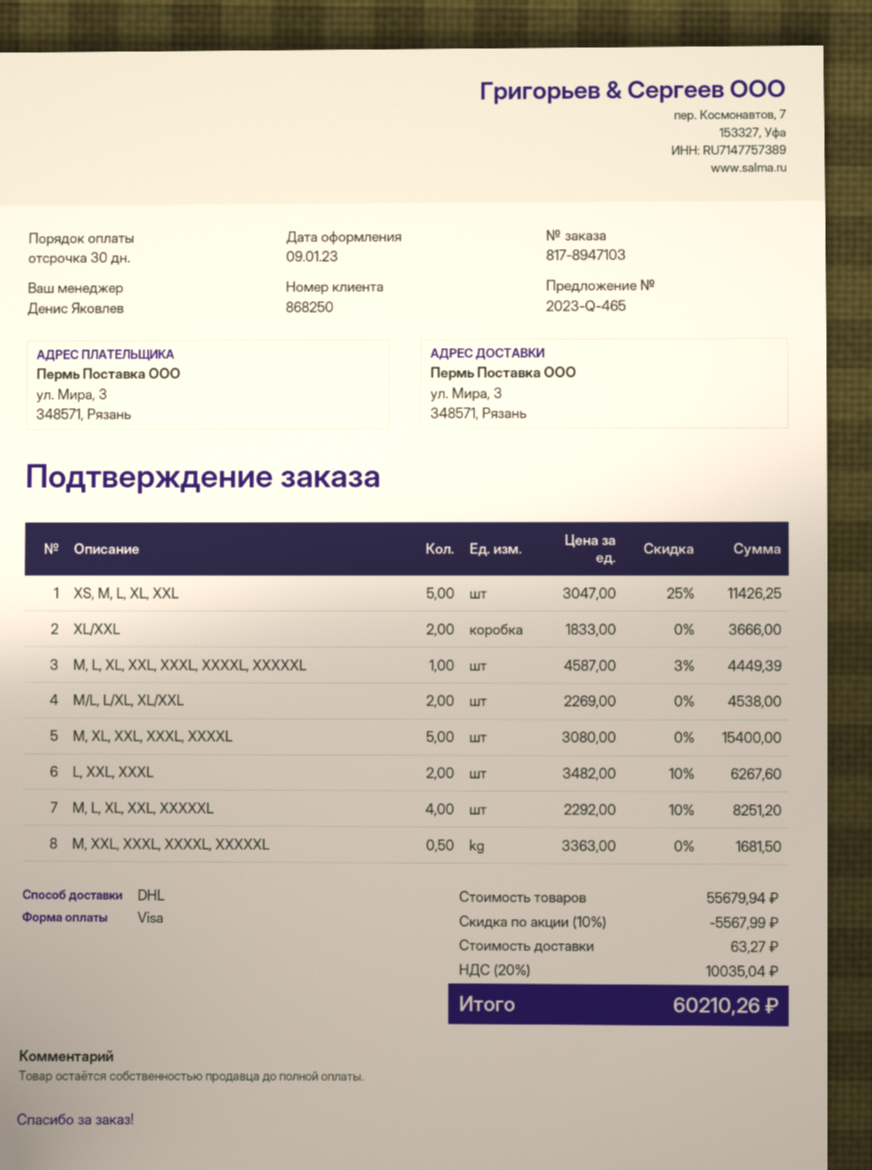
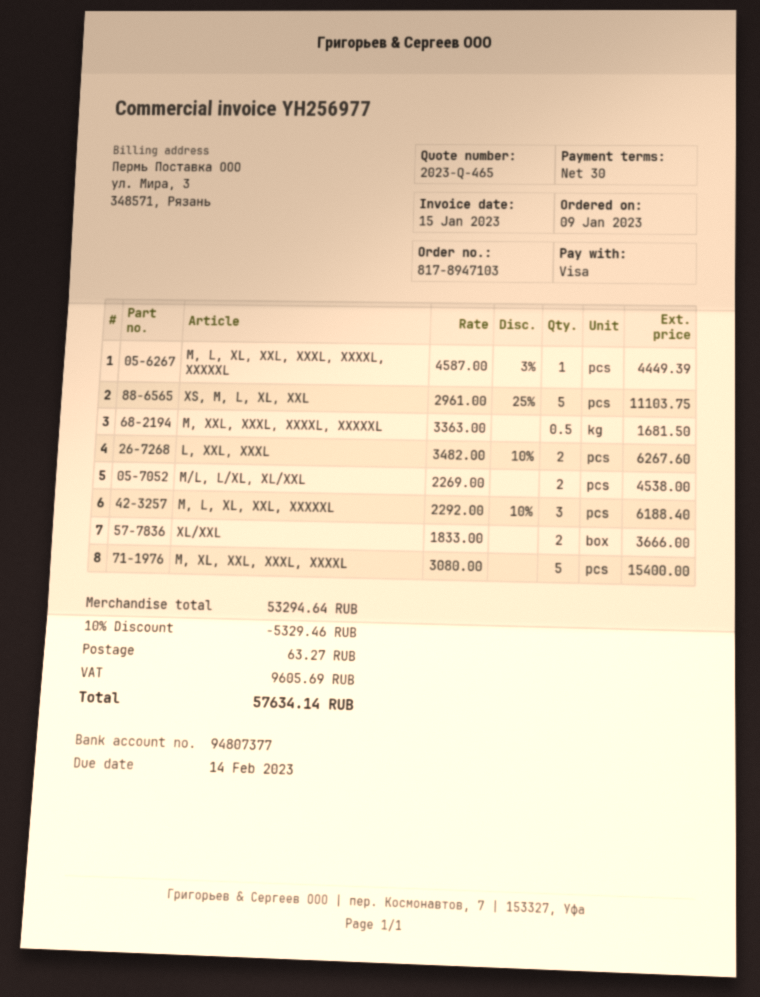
XS, M, L, XL, XXL: 5 x 3047.00 - 25% = 11426.25 -> 5 x 2961.00 - 25% = 11103.75
M, L, XL, XXL, XXXXXL: 4 x 2292.00 - 10% = 8251.20 -> 3 x 2292.00 - 10% = 6188.40
subtotal: 55679.94 -> 53294.64
discount: 10% = 5567.99 -> 10% = 5329.46
tax: 10035.04 -> 9605.69
total: 60210.26 -> 57634.14

